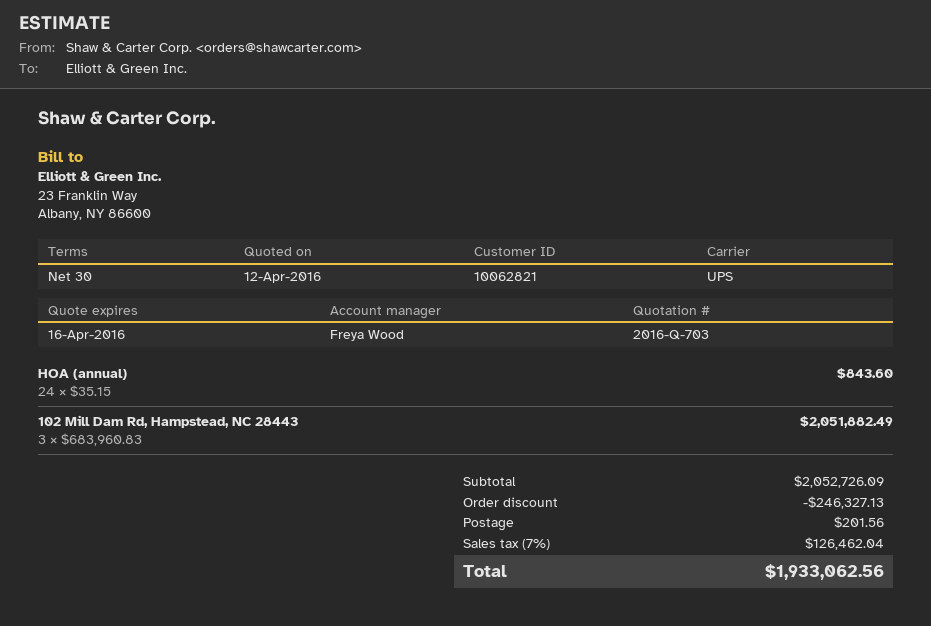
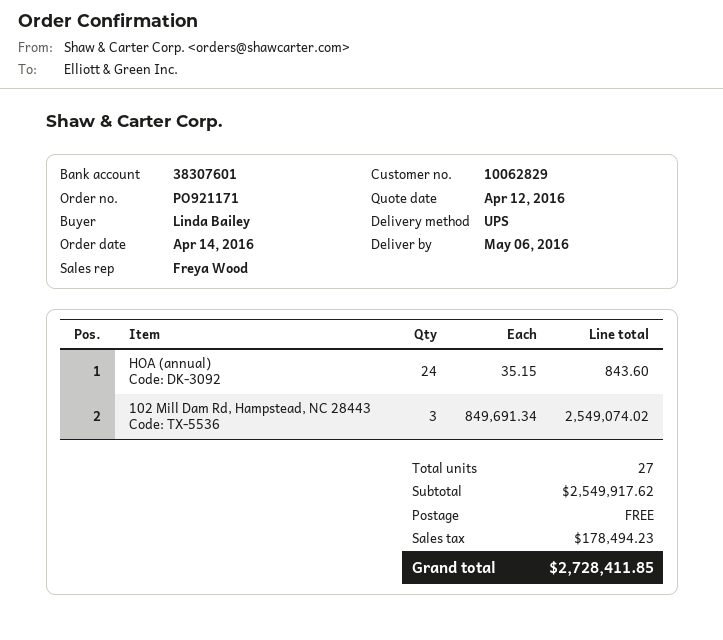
customer number: 10062821 -> 10062829
102 Mill Dam Rd, Hampstead, NC 28443: 3 x 683960.83 = 2051882.49 -> 3 x 849691.34 = 2549074.02
subtotal: 2052726.09 -> 2549917.62
discount: 246327.13 -> none
shipping: 201.56 -> 0.00
tax: 126462.04 -> 178494.23
total: 1933062.56 -> 2728411.85

